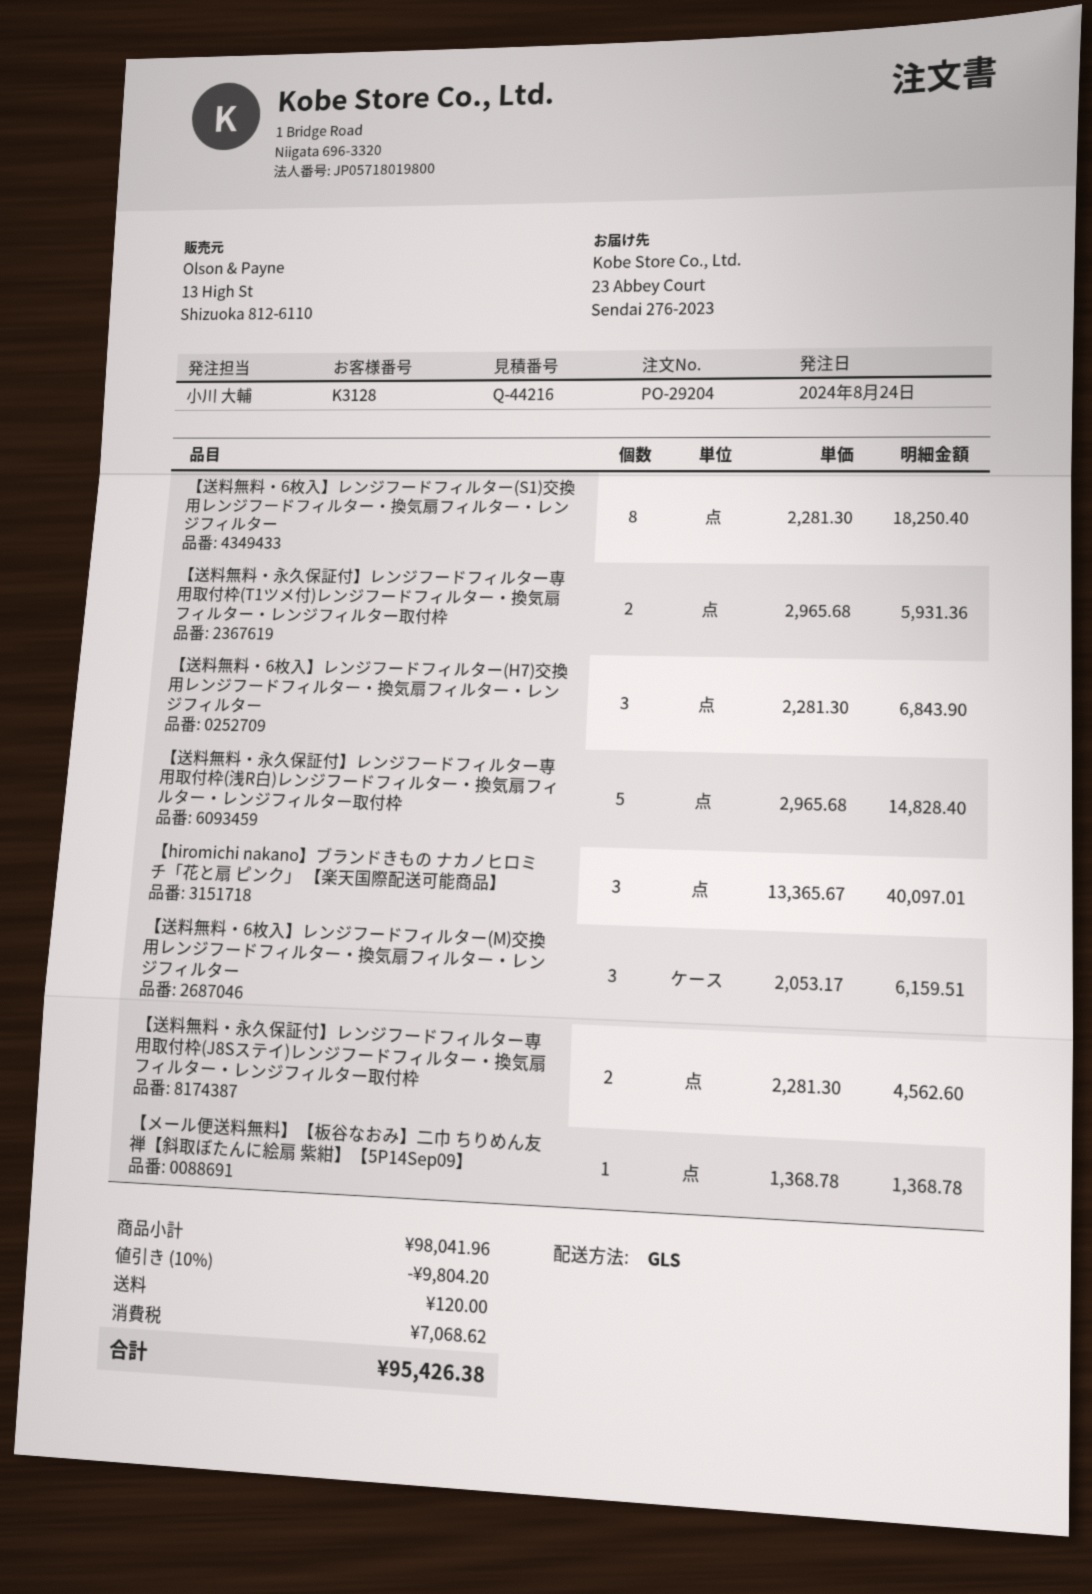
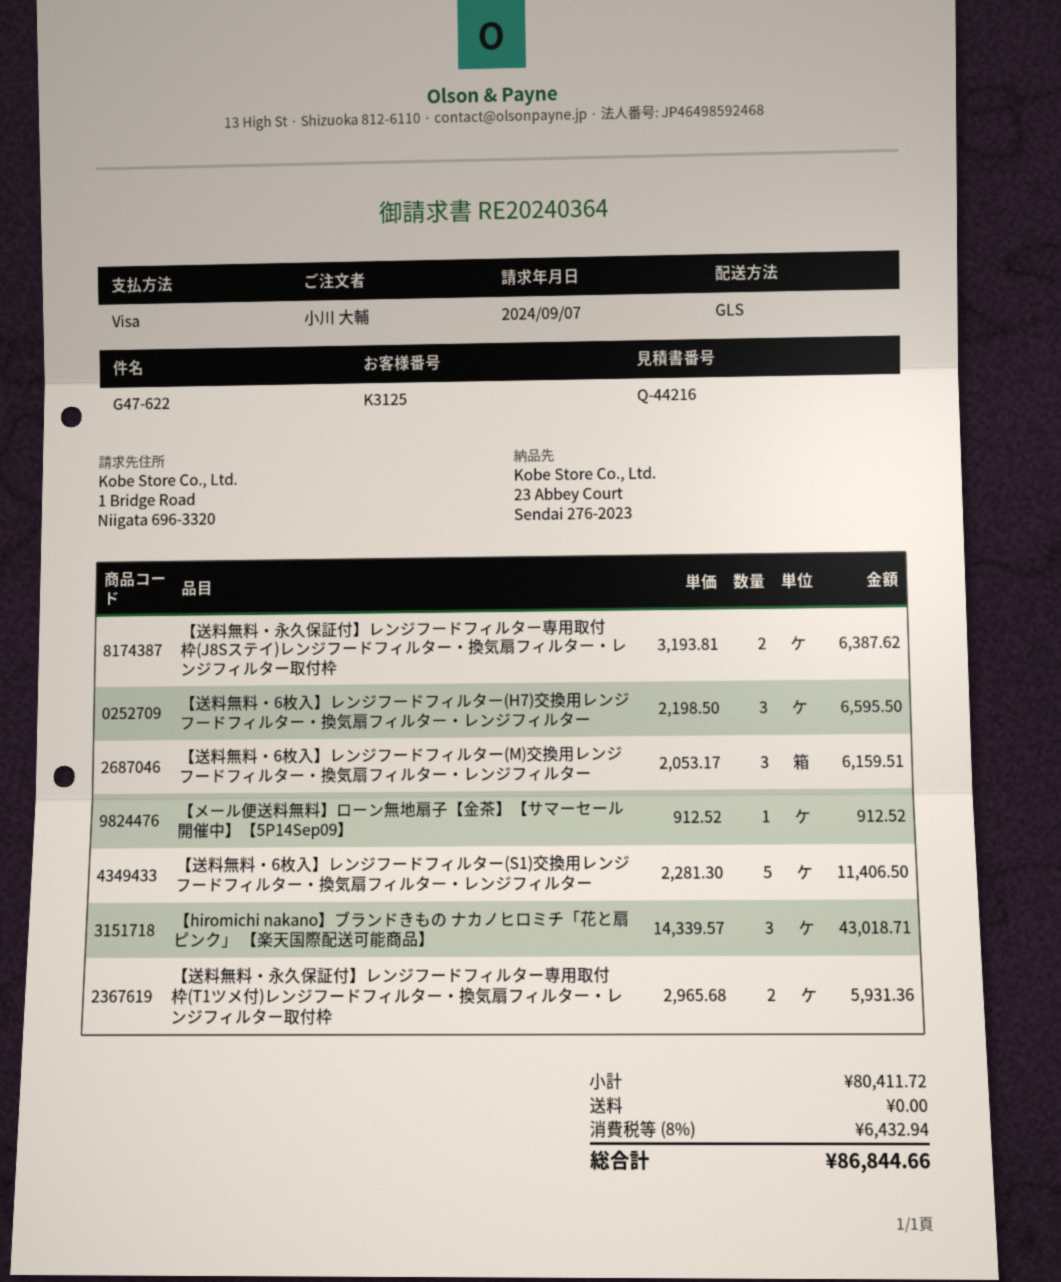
customer number: K3128 -> K3125
【送料無料・6枚入】レンジフードフィルター(S1)交換用レンジフードフィルター・換気扇フィルター・レンジフィルター: 8 x 2281.30 = 18250.40 -> 5 x 2281.30 = 11406.50
【送料無料・6枚入】レンジフードフィルター(H7)交換用レンジフードフィルター・換気扇フィルター・レンジフィルター: 3 x 2281.30 = 6843.90 -> 3 x 2198.50 = 6595.50
【送料無料・永久保証付】レンジフードフィルター専用取付枠(浅R白)レンジフードフィルター・換気扇フィルター・レンジフィルター取付枠: 5 x 2965.68 = 14828.40 -> none
【hiromichi nakano】ブランドきもの ナカノヒロミチ「花と扇 ピンク」 【楽天国際配送可能商品】: 3 x 13365.67 = 40097.01 -> 3 x 14339.57 = 43018.71
【送料無料・永久保証付】レンジフードフィルター専用取付枠(J8Sステイ)レンジフードフィルター・換気扇フィルター・レンジフィルター取付枠: 2 x 2281.30 = 4562.60 -> 2 x 3193.81 = 6387.62
【メール便送料無料】【板谷なおみ】二巾 ちりめん友禅【斜取ぼたんに絵扇 紫紺】【5P14Sep09】: 1 x 1368.78 = 1368.78 -> none
【メール便送料無料】ローン無地扇子【金茶】【サマーセール開催中】【5P14Sep09】: none -> 1 x 912.52 = 912.52
subtotal: 98041.96 -> 80411.72
discount: 10% = 9804.20 -> none
shipping: 120.00 -> 0.00
tax: 7068.62 -> 6432.94
total: 95426.38 -> 86844.66

